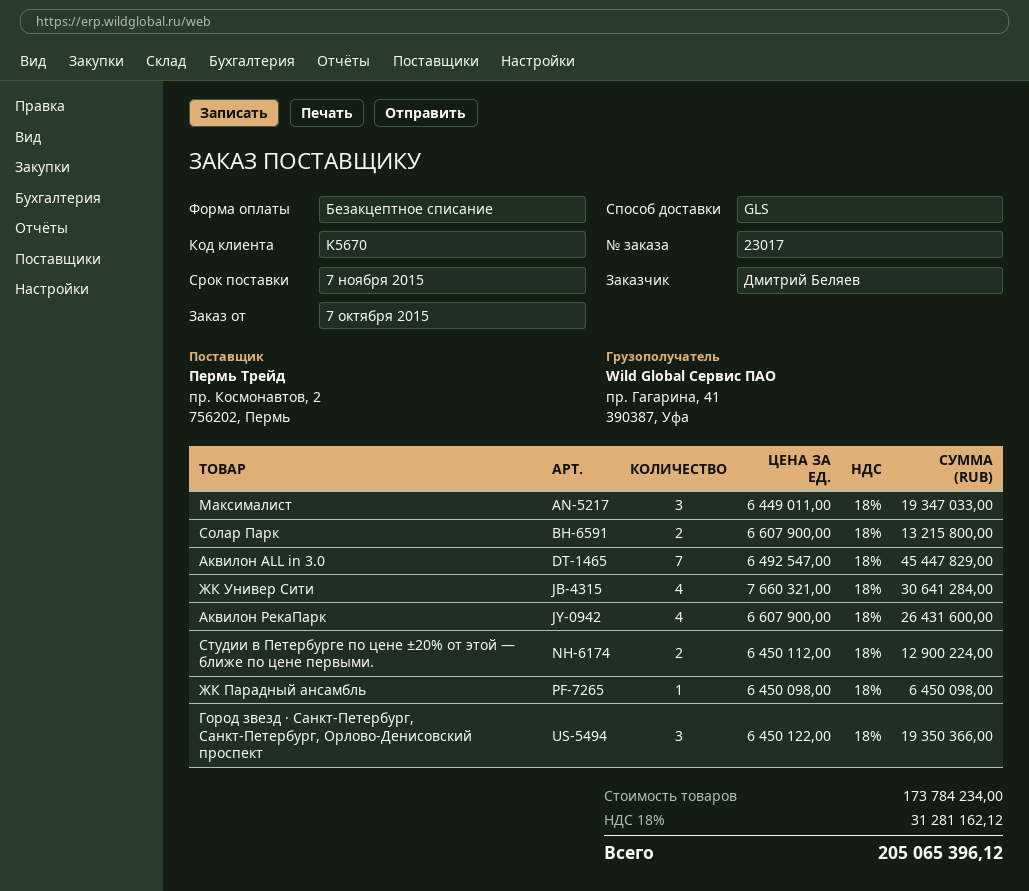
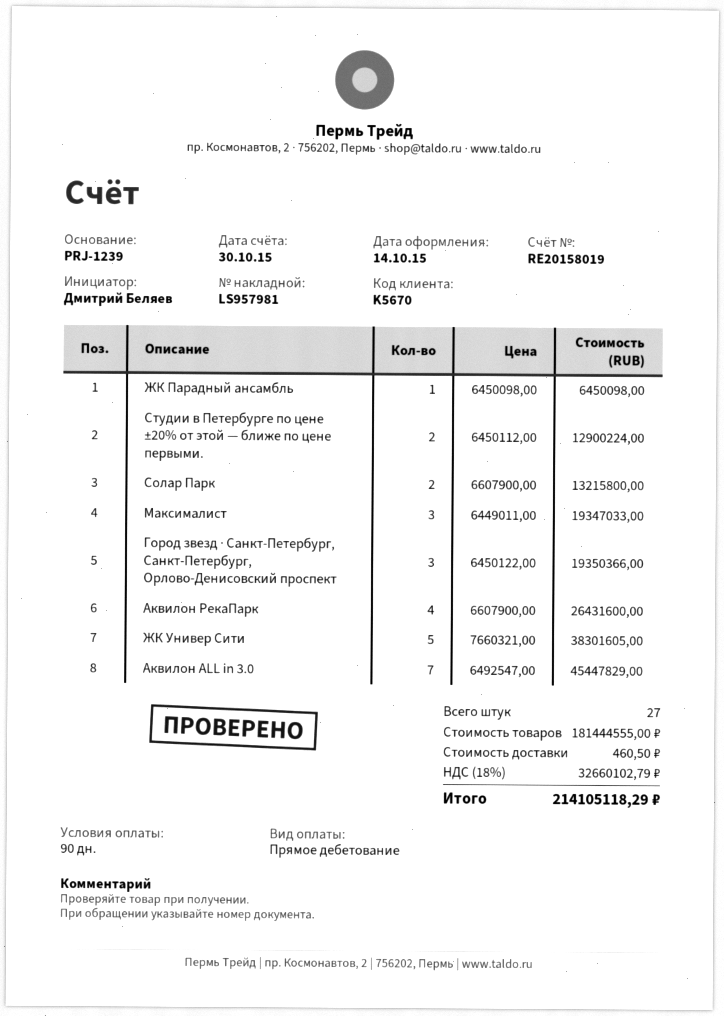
order date: 2015-10-07 -> 2015-10-14
ЖК Универ Сити: 4 x 7660321.00 = 30641284.00 -> 5 x 7660321.00 = 38301605.00
subtotal: 173784234.00 -> 181444555.00
shipping: none -> 460.50
tax: 18% = 31281162.12 -> 18% = 32660102.79
total: 205065396.12 -> 214105118.29

